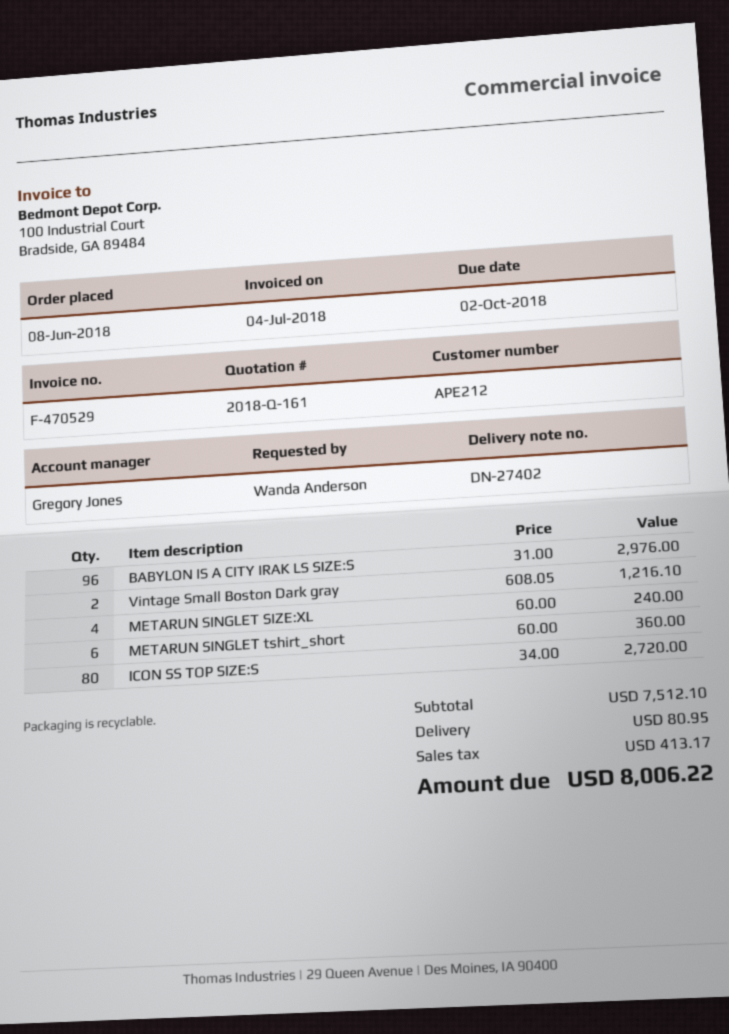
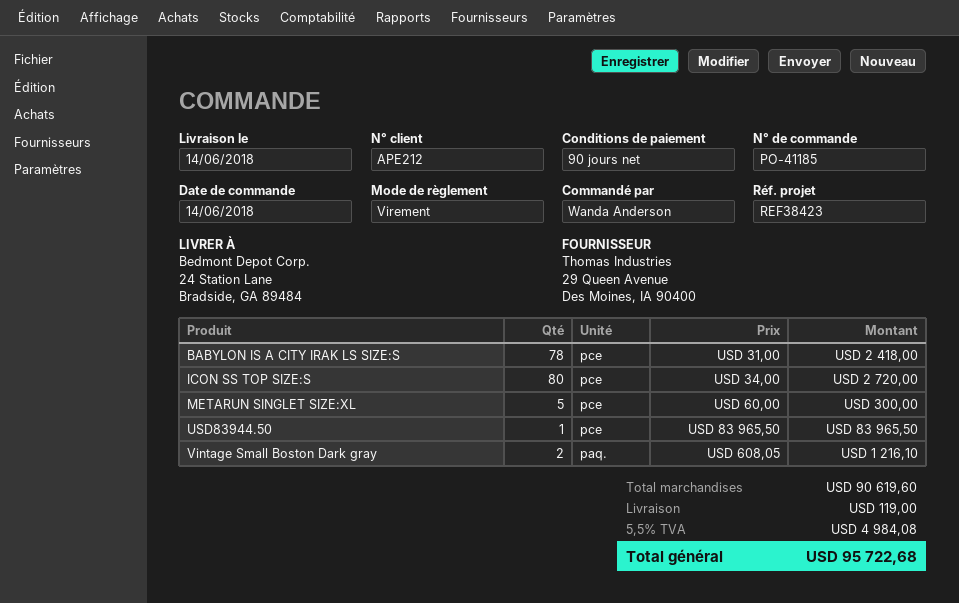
order date: 2018-06-08 -> 2018-06-14
BABYLON IS A CITY IRAK LS SIZE:S: 96 x 31.00 = 2976.00 -> 78 x 31.00 = 2418.00
METARUN SINGLET SIZE:XL: 4 x 60.00 = 240.00 -> 5 x 60.00 = 300.00
METARUN SINGLET tshirt_short: 6 x 60.00 = 360.00 -> none
USD83944.50: none -> 1 x 83965.50 = 83965.50
subtotal: 7512.10 -> 90619.60
shipping: 80.95 -> 119.00
tax: 413.17 -> 4984.08
total: 8006.22 -> 95722.68

